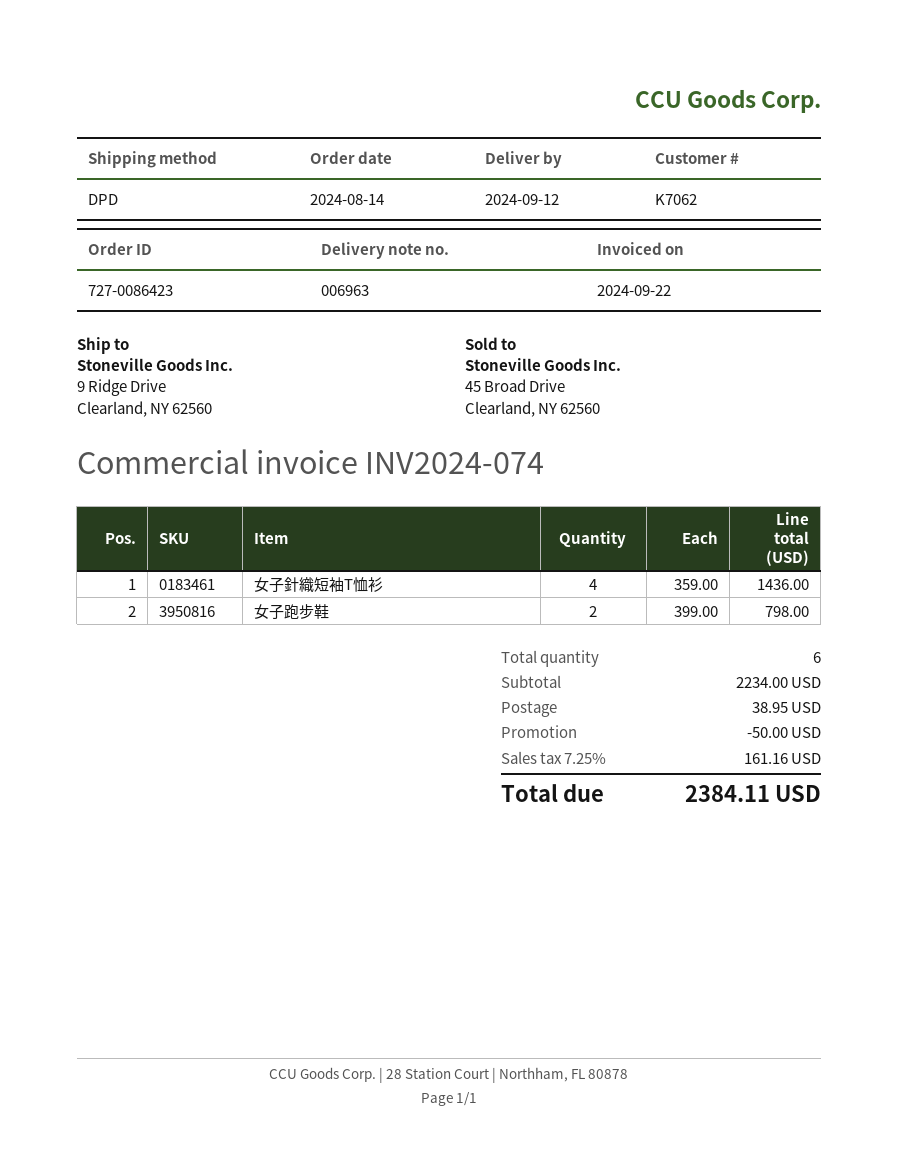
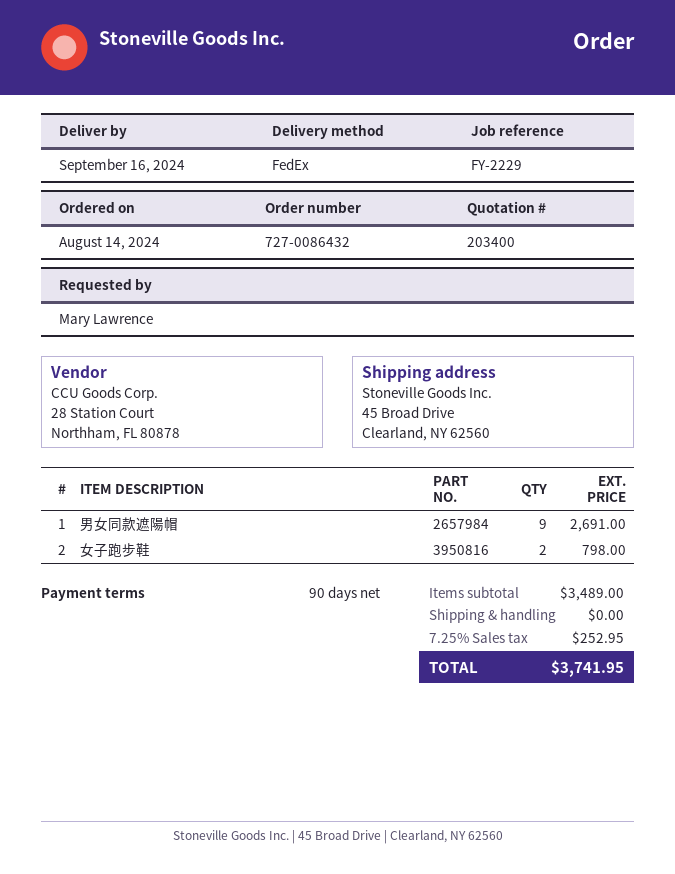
order number: 727-0086423 -> 727-0086432
delivery date: 2024-09-12 -> 2024-09-16
shipping method: DPD -> FedEx
ship to: 9 Ridge Drive, Clearland, NY 62560 -> 45 Broad Drive, Clearland, NY 62560
女子針織短袖T恤衫: 4 for 1436.00 -> none
男女同款遮陽帽: none -> 9 for 2691.00
subtotal: 2234.00 -> 3489.00
discount: 50.00 -> none
shipping: 38.95 -> 0.00
tax: 7.25% = 161.16 -> 7.25% = 252.95
total: 2384.11 -> 3741.95

